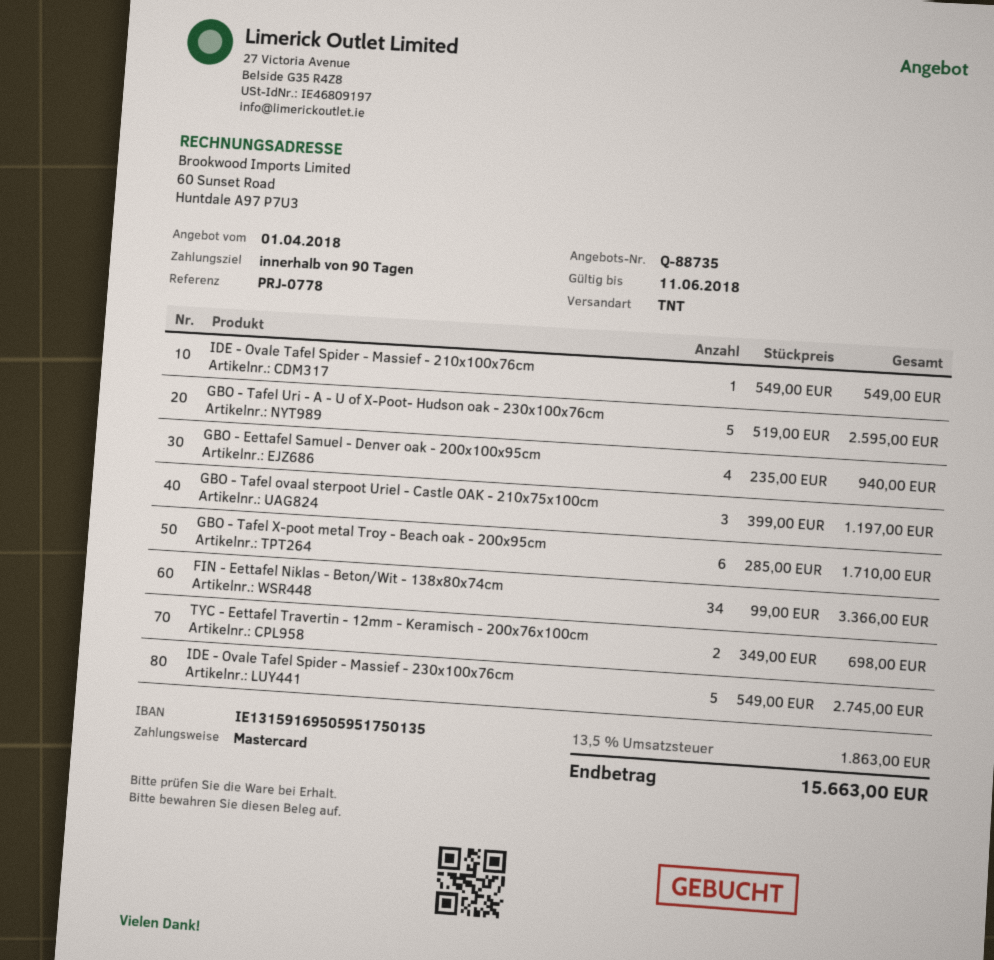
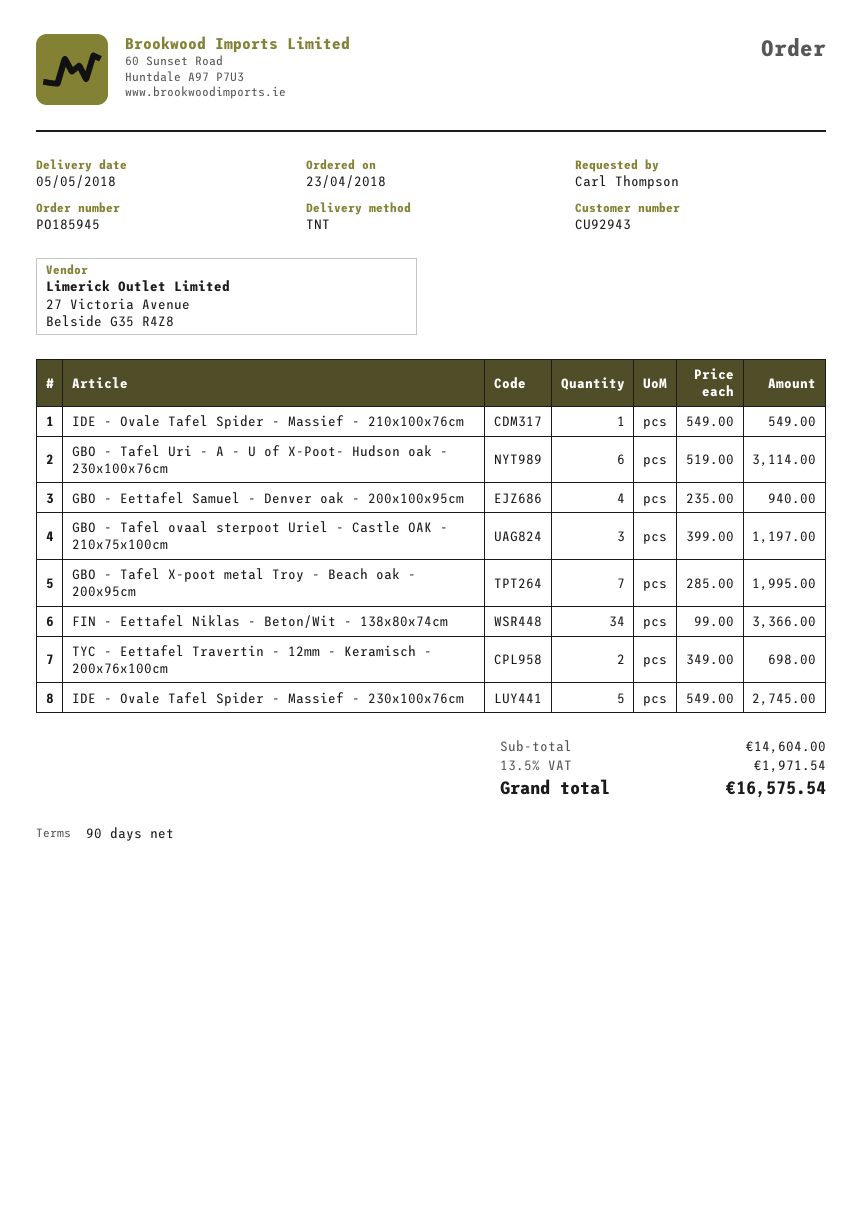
GBO - Tafel Uri - A - U of X-Poot- Hudson oak - 230x100x76cm: 5 x 519.00 = 2595.00 -> 6 x 519.00 = 3114.00
GBO - Tafel X-poot metal Troy - Beach oak - 200x95cm: 6 x 285.00 = 1710.00 -> 7 x 285.00 = 1995.00
tax: 13.5% = 1863.00 -> 13.5% = 1971.54
total: 15663.00 -> 16575.54

